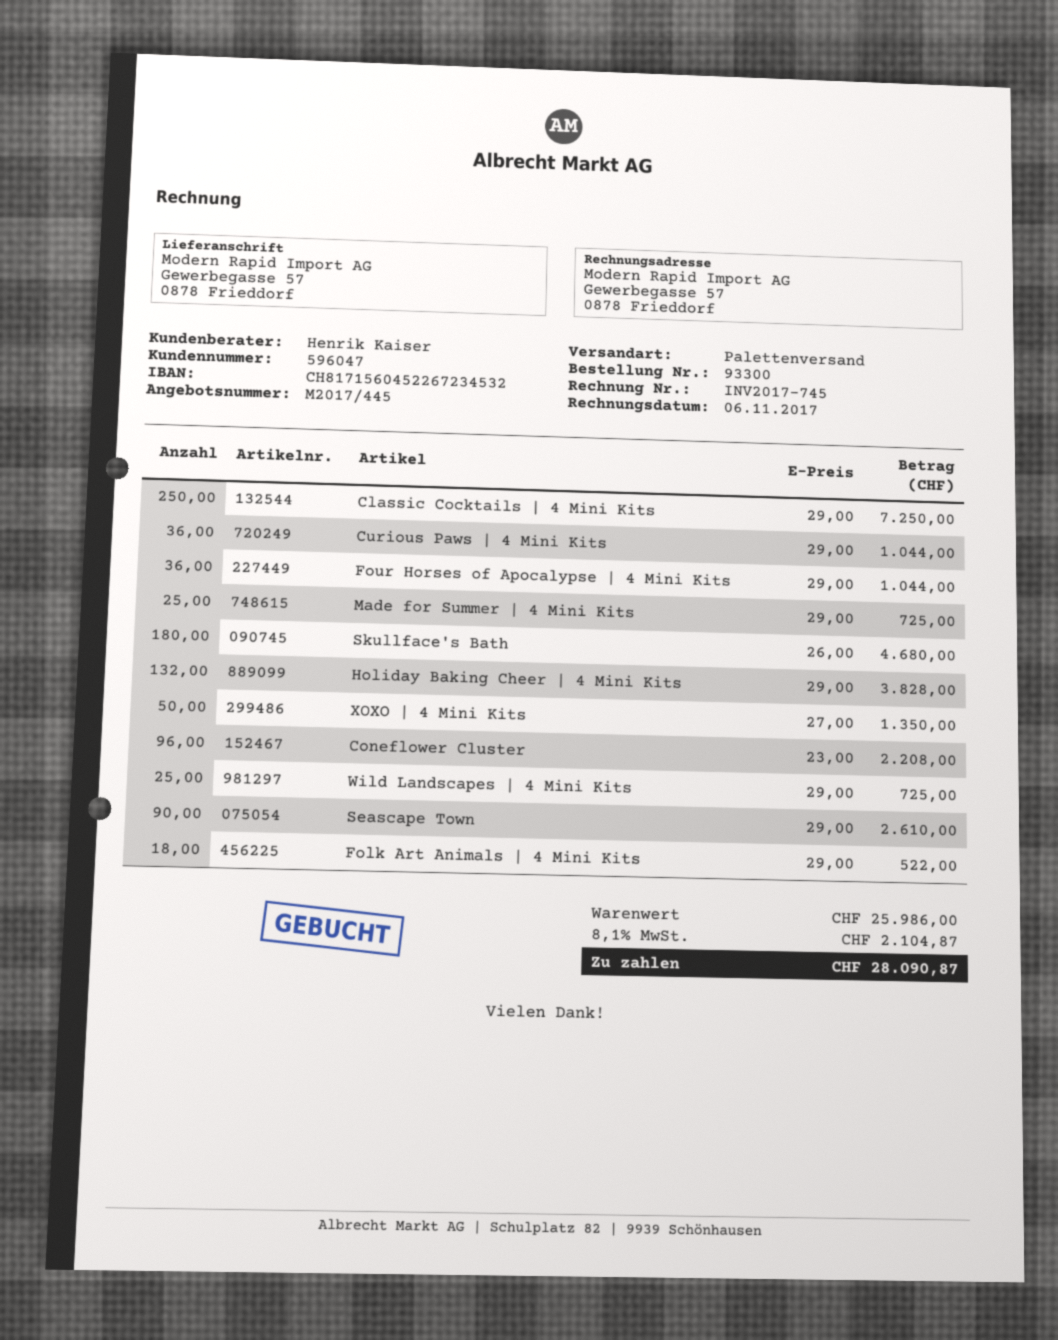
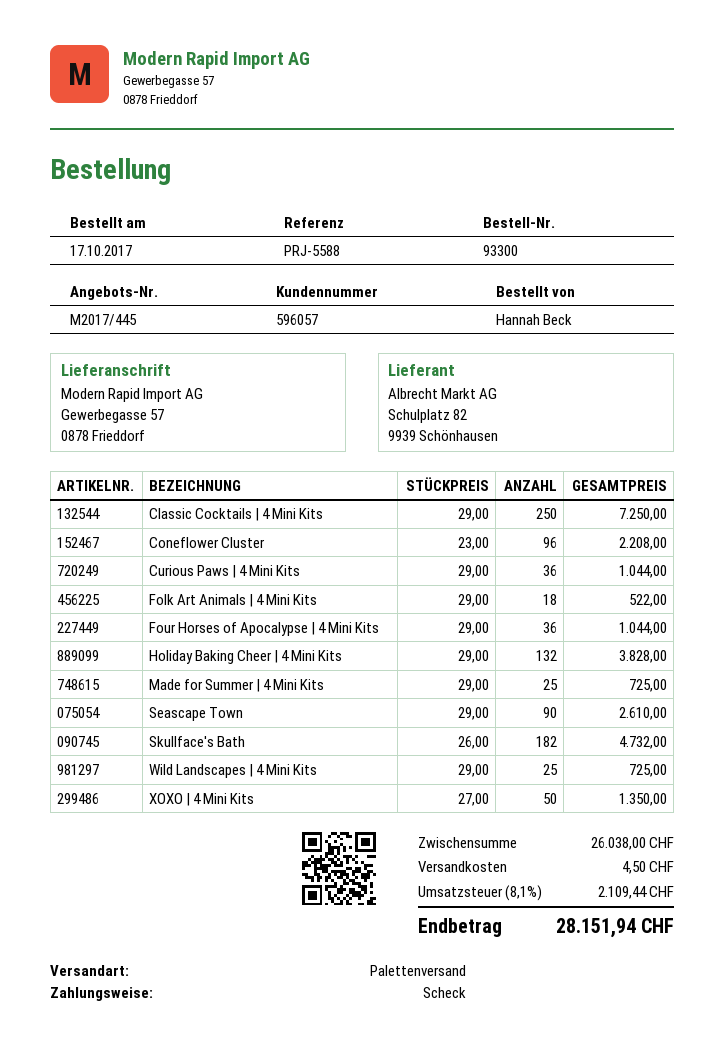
customer number: 596047 -> 596057
Skullface's Bath: 180 x 26.00 = 4680.00 -> 182 x 26.00 = 4732.00
subtotal: 25986.00 -> 26038.00
shipping: none -> 4.50
tax: 8.1% = 2104.87 -> 8.1% = 2109.44
total: 28090.87 -> 28151.94

